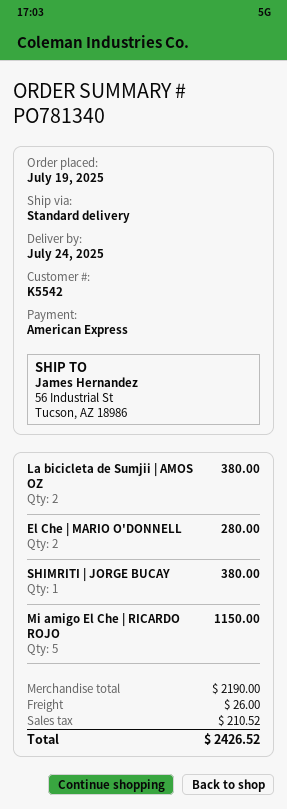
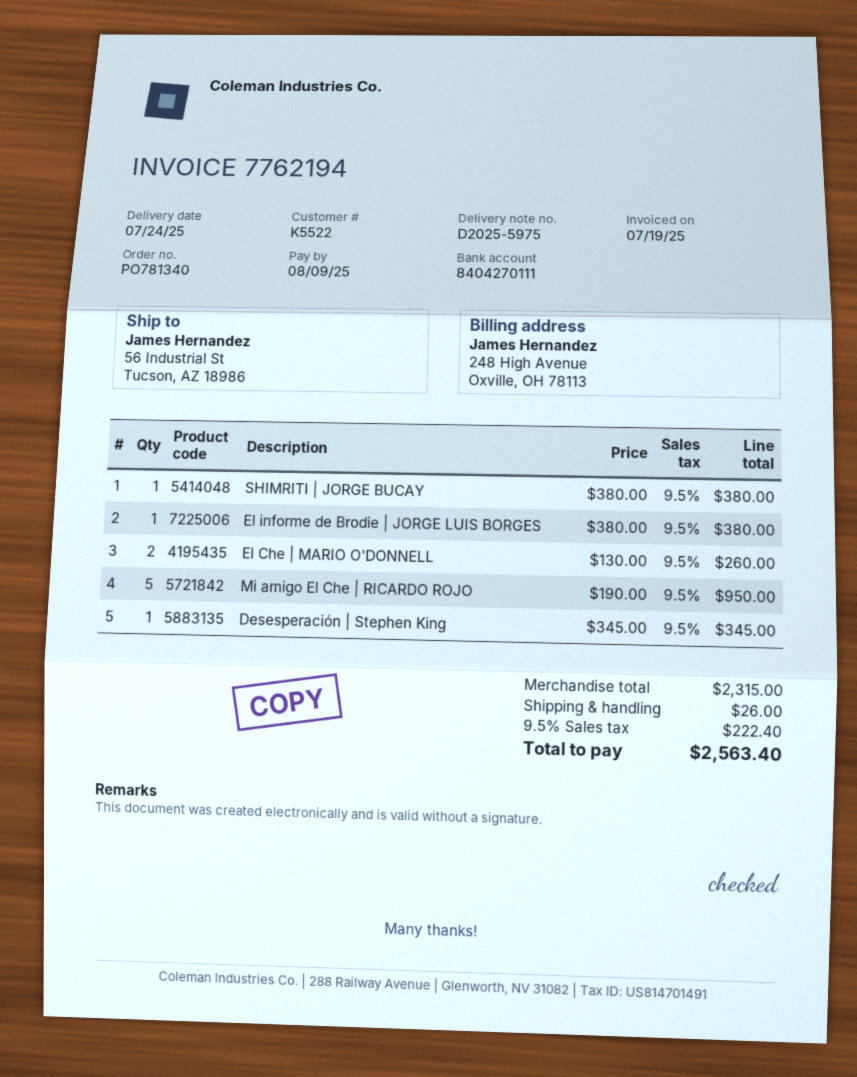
customer number: K5542 -> K5522
La bicicleta de Sumjii | AMOS OZ: 2 for 380.00 -> none
El Che | MARIO O'DONNELL: 2 for 280.00 -> 2 for 260.00
Mi amigo El Che | RICARDO ROJO: 5 for 1150.00 -> 5 for 950.00
El informe de Brodie | JORGE LUIS BORGES: none -> 1 for 380.00
Desesperación | Stephen King: none -> 1 for 345.00
subtotal: 2190.00 -> 2315.00
tax: 210.52 -> 222.40
total: 2426.52 -> 2563.40

